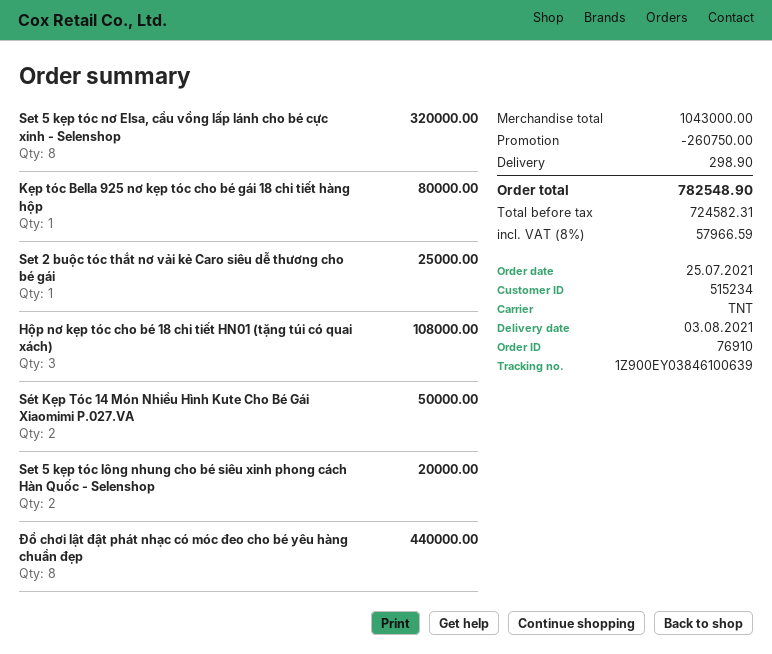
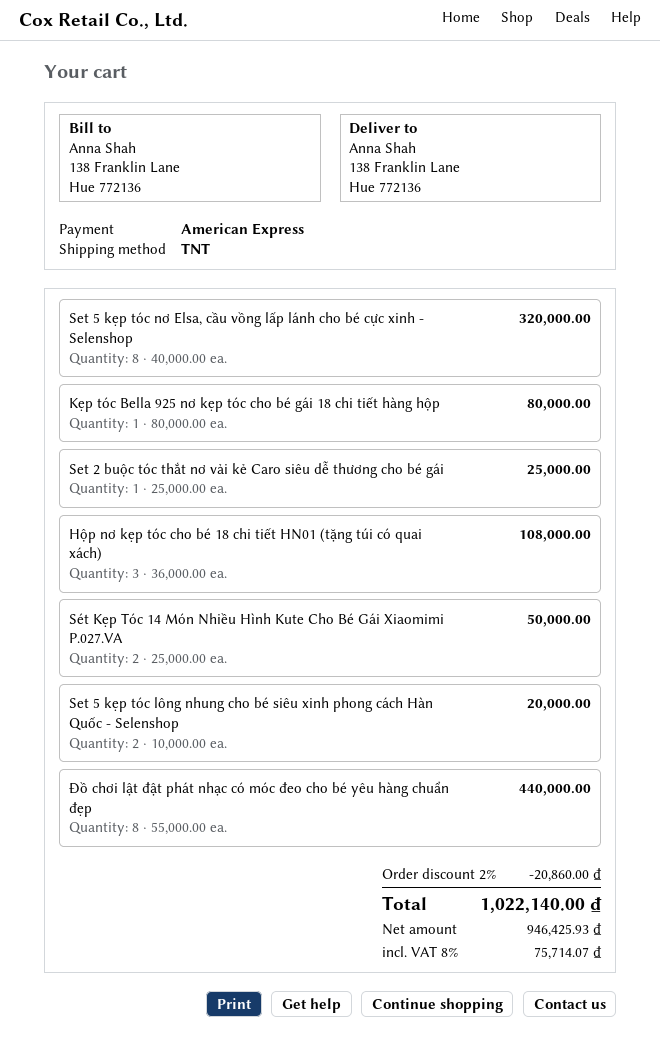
discount: 260750.00 -> 20860.00
shipping: 298.90 -> none
net: 724582.31 -> 946425.93
tax: 8% = 57966.59 -> 8% = 75714.07
total: 782548.90 -> 1022140.00

